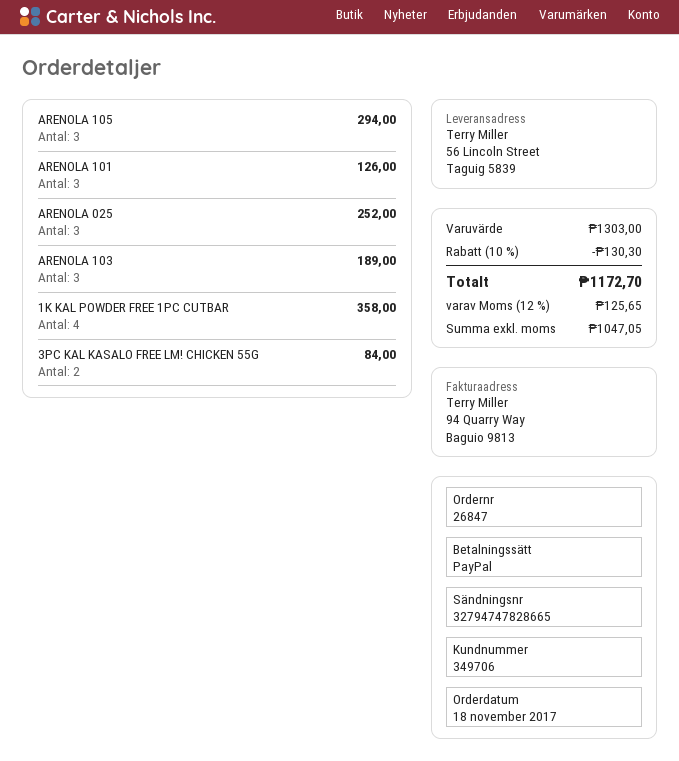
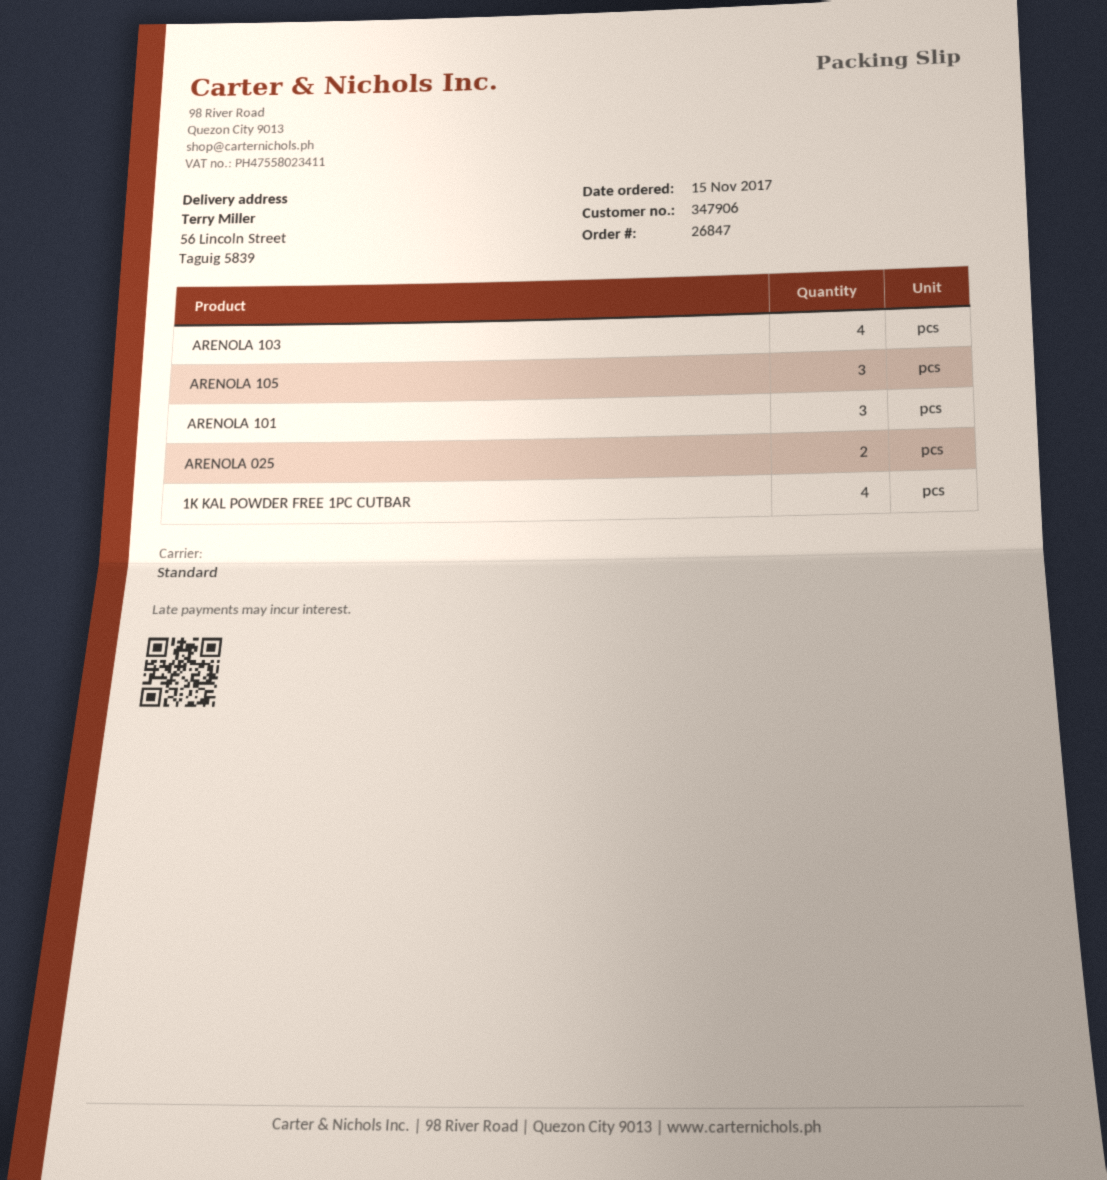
order date: 2017-11-18 -> 2017-11-15
customer number: 349706 -> 347906
ARENOLA 025: 3 -> 2
ARENOLA 103: 3 -> 4
3PC KAL KASALO FREE LM! CHICKEN 55G: 2 -> none

